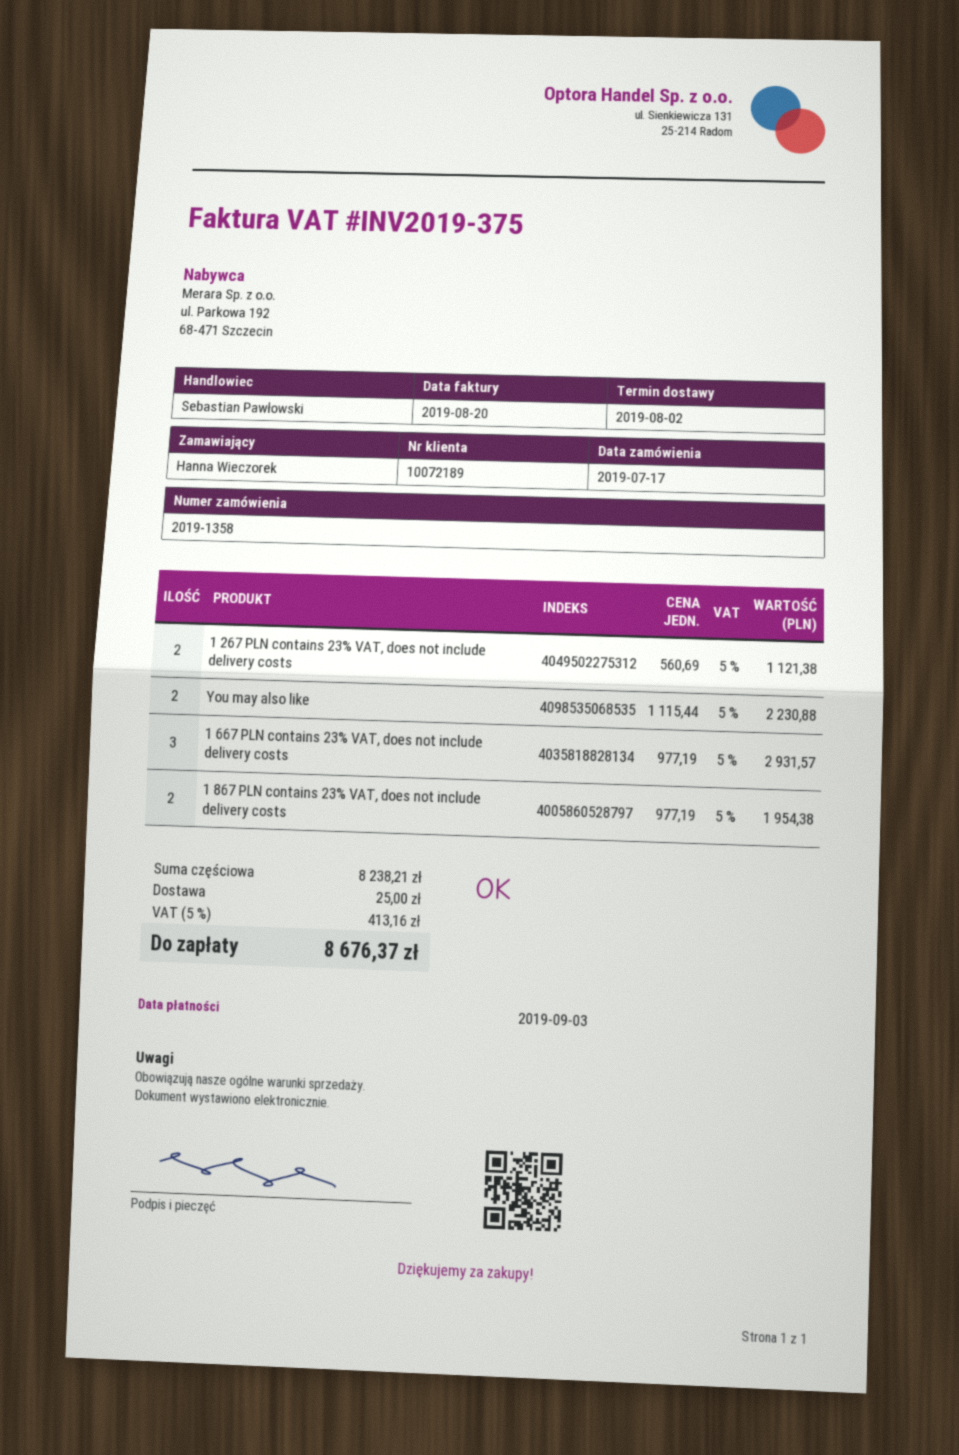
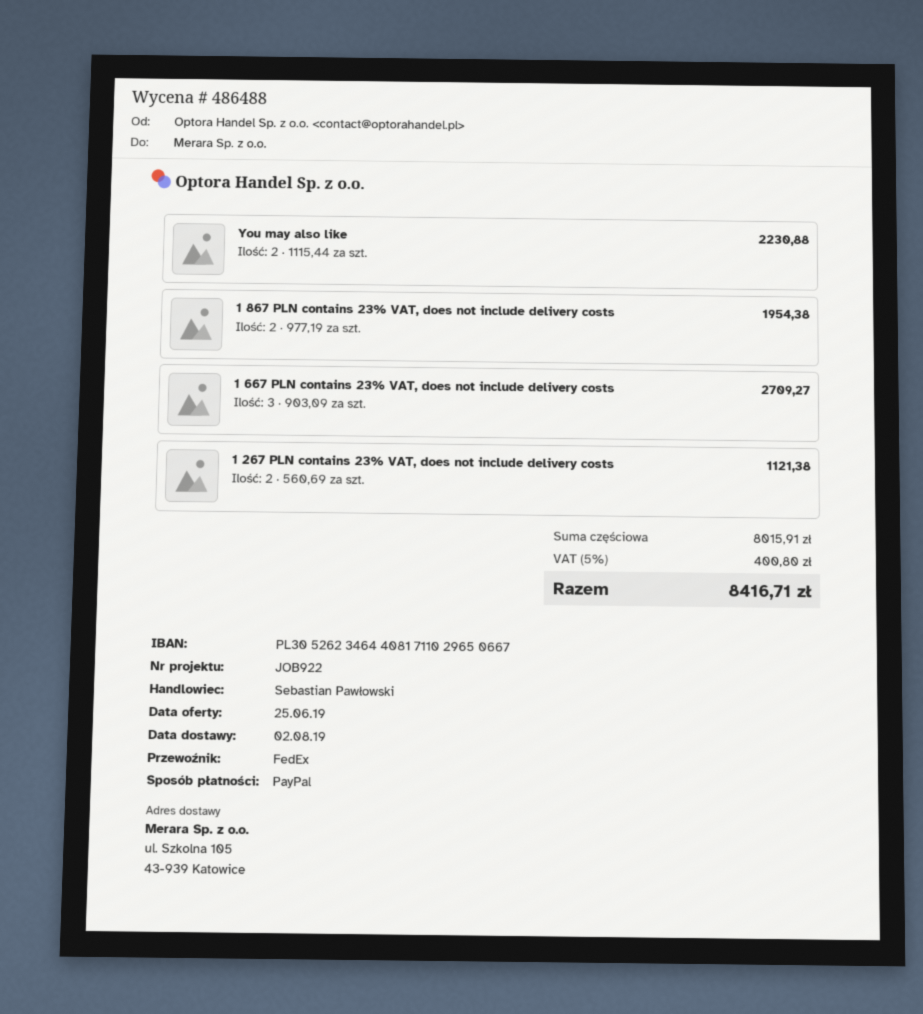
1 667 PLN contains 23% VAT, does not include delivery costs: 3 x 977.19 = 2931.57 -> 3 x 903.09 = 2709.27
subtotal: 8238.21 -> 8015.91
shipping: 25.00 -> none
tax: 5% = 413.16 -> 5% = 400.80
total: 8676.37 -> 8416.71

